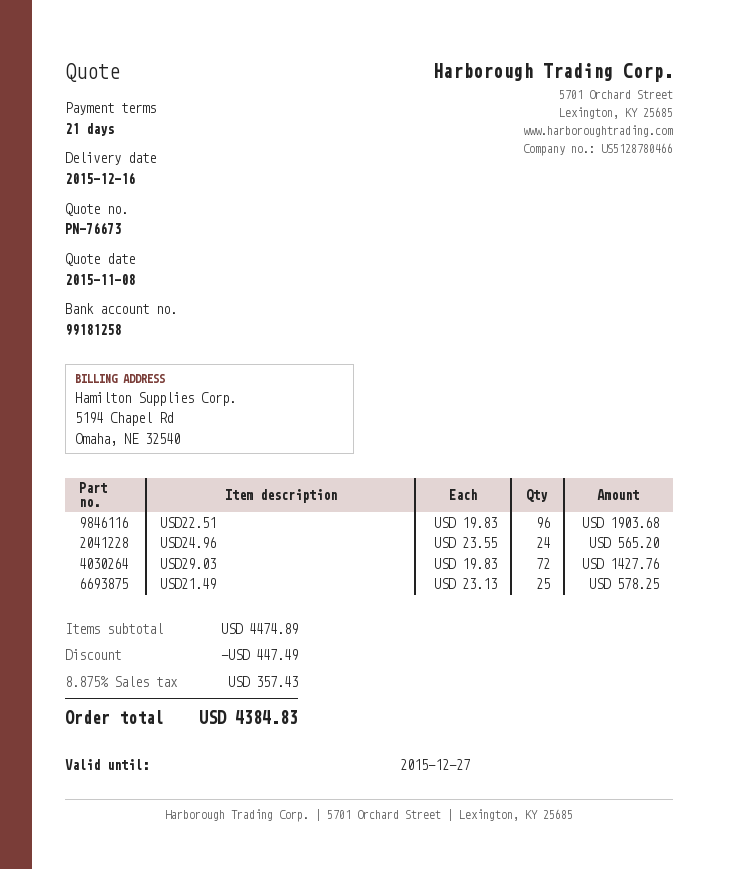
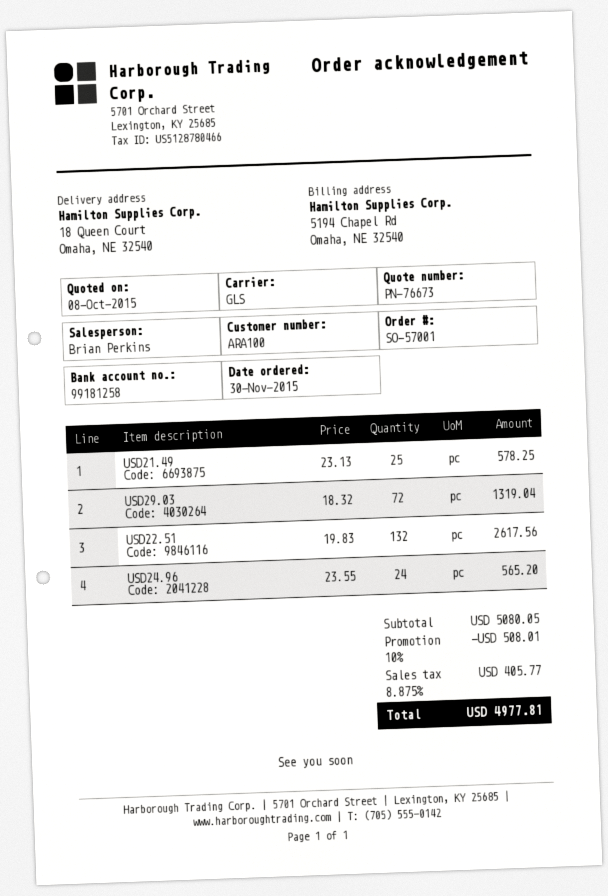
quote date: 2015-11-08 -> 2015-10-08
USD22.51: 96 x 19.83 = 1903.68 -> 132 x 19.83 = 2617.56
USD29.03: 72 x 19.83 = 1427.76 -> 72 x 18.32 = 1319.04
subtotal: 4474.89 -> 5080.05
discount: 447.49 -> 508.01
tax: 8.875% = 357.43 -> 8.875% = 405.77
total: 4384.83 -> 4977.81

